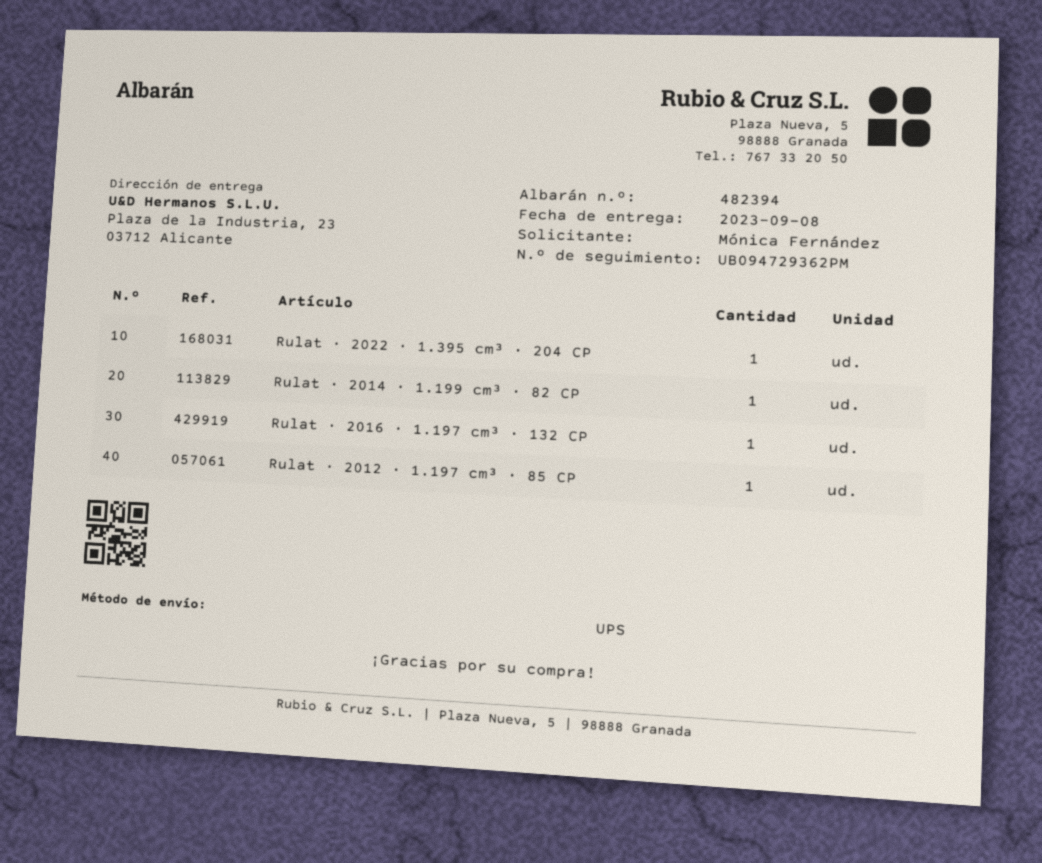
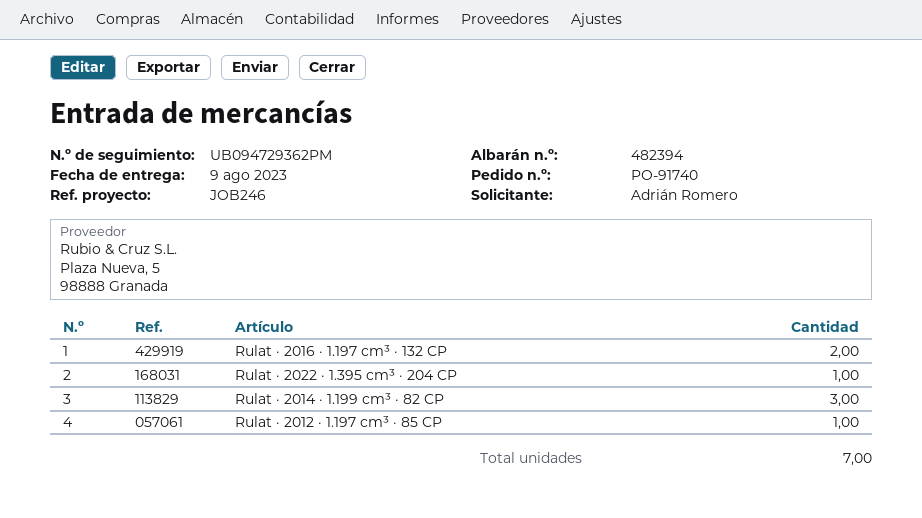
delivery date: 2023-09-08 -> 2023-08-09
ordered by: Mónica Fernández -> Adrián Romero
Rulat · 2014 · 1.199 cm³ · 82 CP: 1 -> 3
Rulat · 2016 · 1.197 cm³ · 132 CP: 1 -> 2

